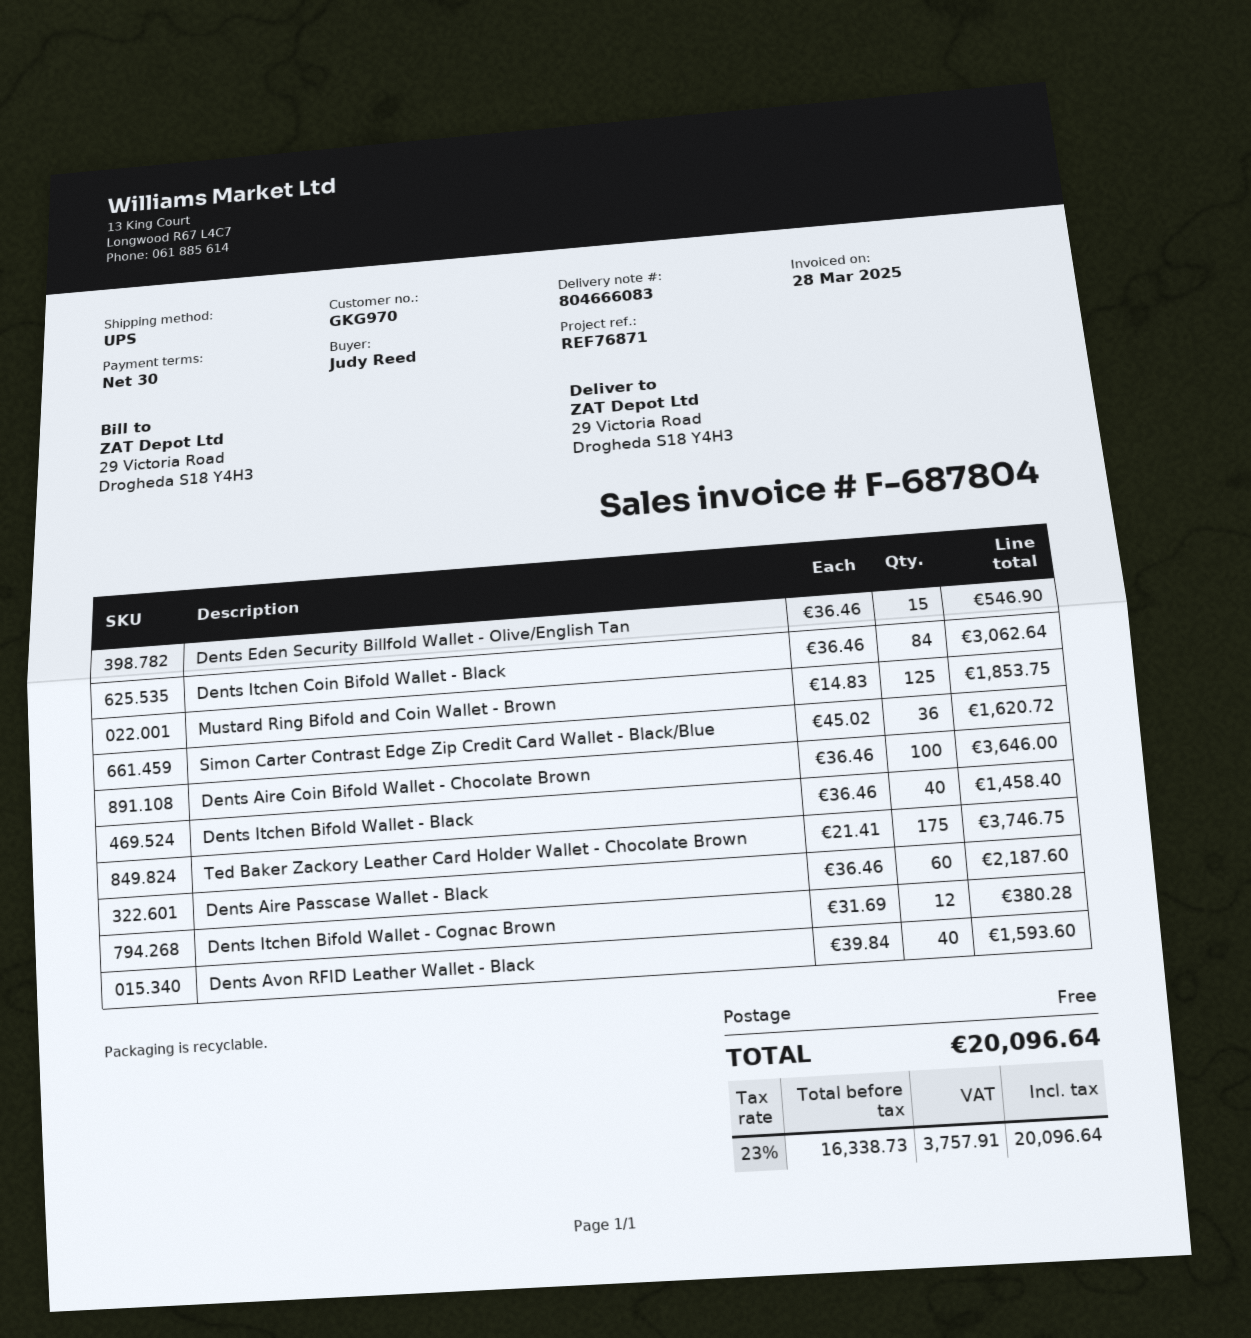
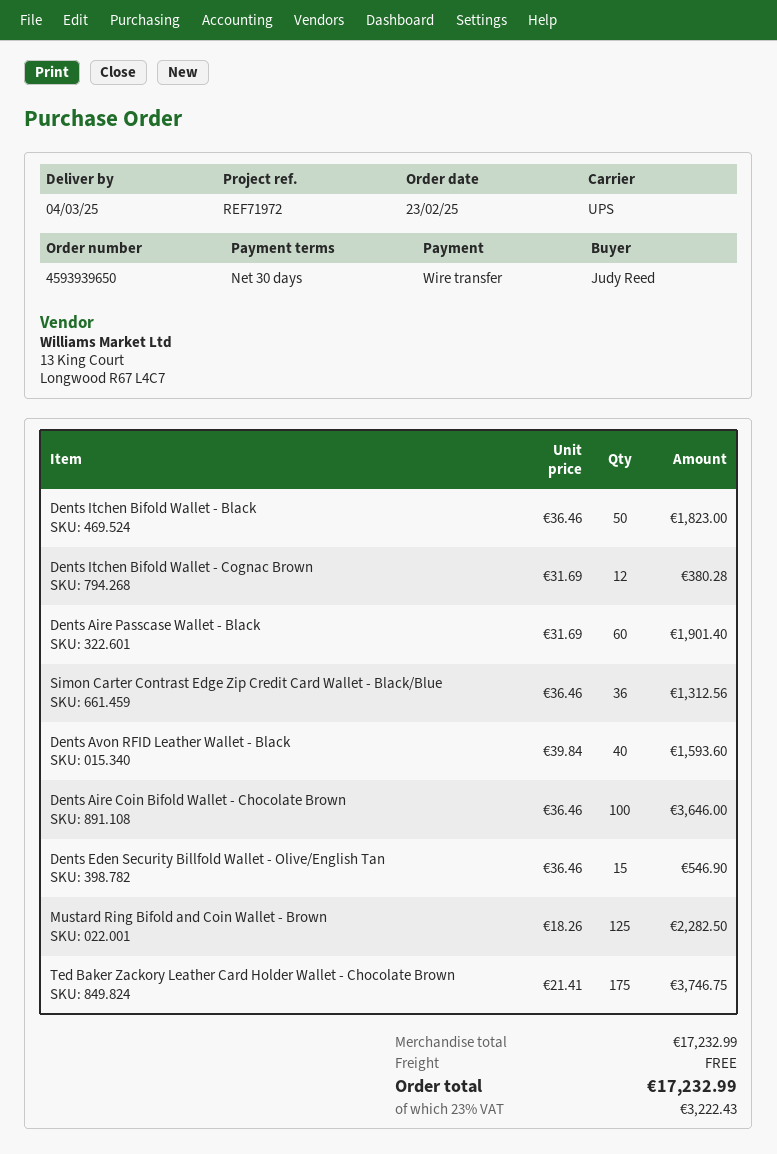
reference: REF76871 -> REF71972
Dents Itchen Coin Bifold Wallet - Black: 84 x 36.46 = 3062.64 -> none
Mustard Ring Bifold and Coin Wallet - Brown: 125 x 14.83 = 1853.75 -> 125 x 18.26 = 2282.50
Simon Carter Contrast Edge Zip Credit Card Wallet - Black/Blue: 36 x 45.02 = 1620.72 -> 36 x 36.46 = 1312.56
Dents Itchen Bifold Wallet - Black: 40 x 36.46 = 1458.40 -> 50 x 36.46 = 1823.00
Dents Aire Passcase Wallet - Black: 60 x 36.46 = 2187.60 -> 60 x 31.69 = 1901.40
tax: 23% = 3757.91 -> 23% = 3222.43
total: 20096.64 -> 17232.99

